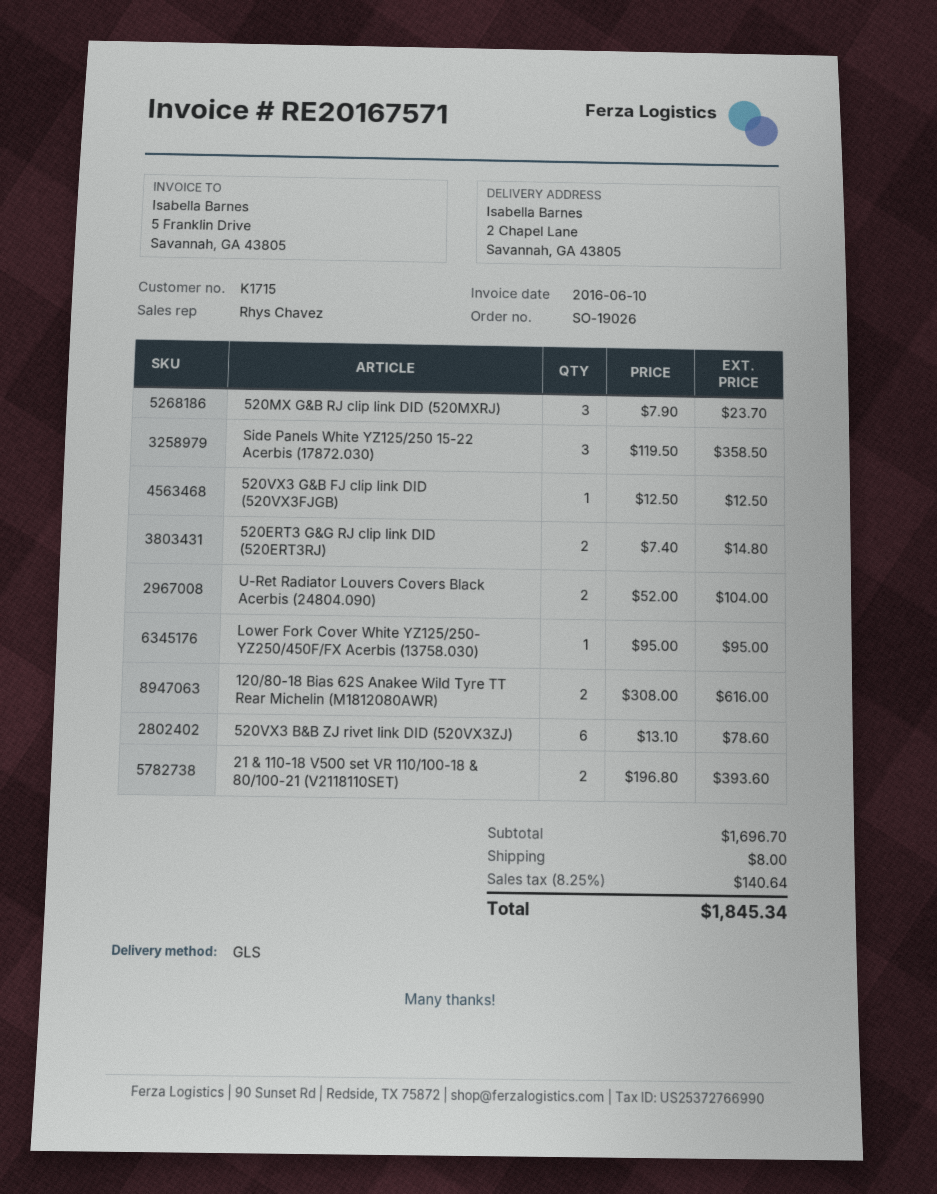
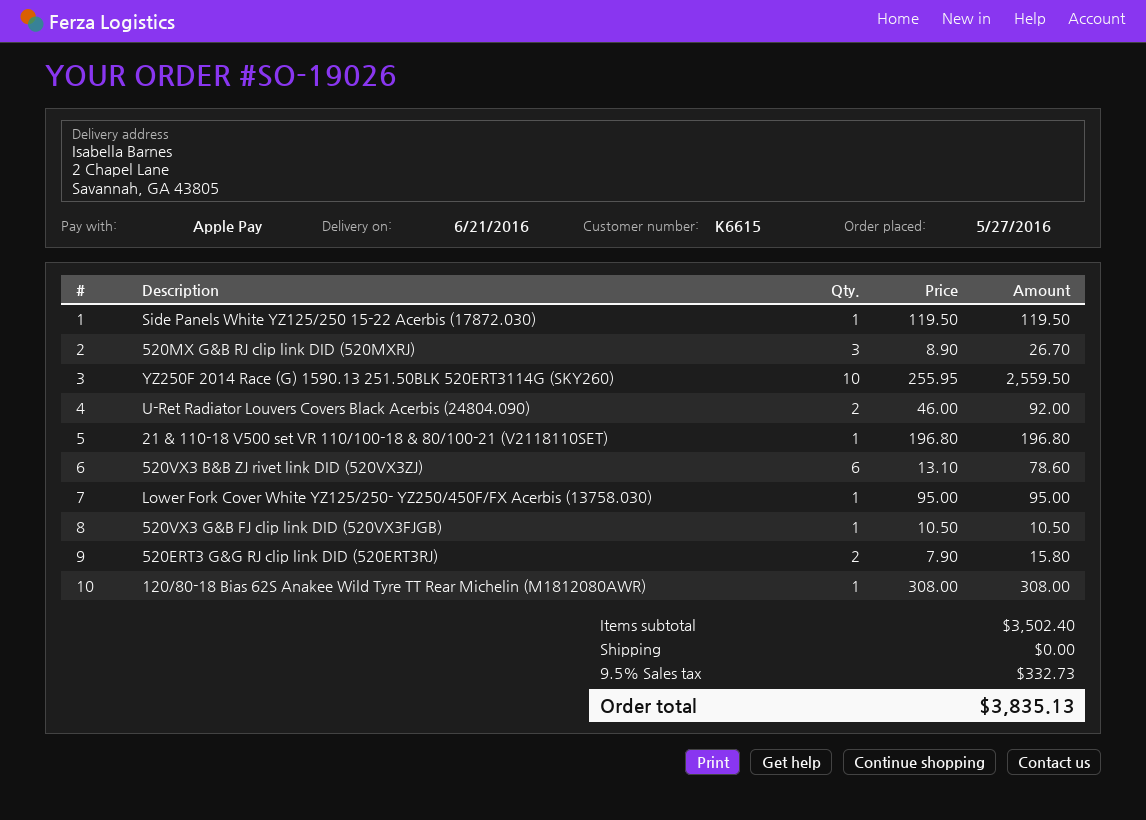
customer number: K1715 -> K6615
520MX G&B RJ clip link DID (520MXRJ): 3 x 7.90 = 23.70 -> 3 x 8.90 = 26.70
Side Panels White YZ125/250 15-22 Acerbis (17872.030): 3 x 119.50 = 358.50 -> 1 x 119.50 = 119.50
520VX3 G&B FJ clip link DID (520VX3FJGB): 1 x 12.50 = 12.50 -> 1 x 10.50 = 10.50
520ERT3 G&G RJ clip link DID (520ERT3RJ): 2 x 7.40 = 14.80 -> 2 x 7.90 = 15.80
U-Ret Radiator Louvers Covers Black Acerbis (24804.090): 2 x 52.00 = 104.00 -> 2 x 46.00 = 92.00
120/80-18 Bias 62S Anakee Wild Tyre TT Rear Michelin (M1812080AWR): 2 x 308.00 = 616.00 -> 1 x 308.00 = 308.00
21 & 110-18 V500 set VR 110/100-18 & 80/100-21 (V2118110SET): 2 x 196.80 = 393.60 -> 1 x 196.80 = 196.80
YZ250F 2014 Race (G) 1590.13 251.50BLK 520ERT3114G (SKY260): none -> 10 x 255.95 = 2559.50
subtotal: 1696.70 -> 3502.40
shipping: 8.00 -> 0.00
tax: 8.25% = 140.64 -> 9.5% = 332.73
total: 1845.34 -> 3835.13

